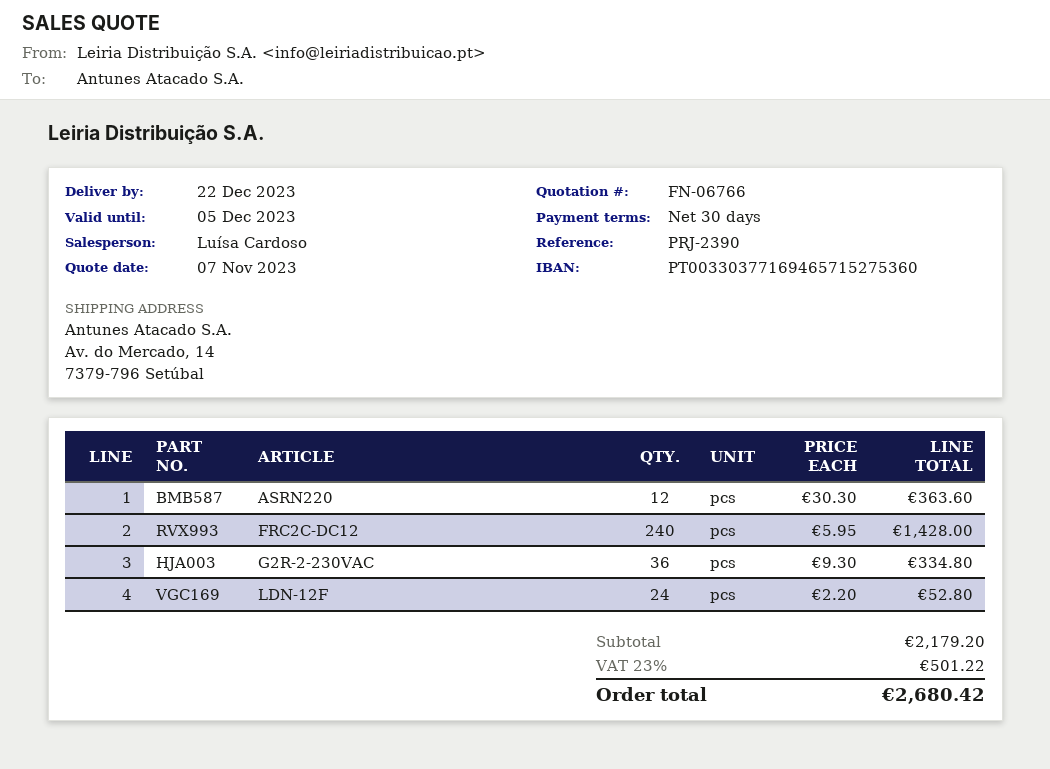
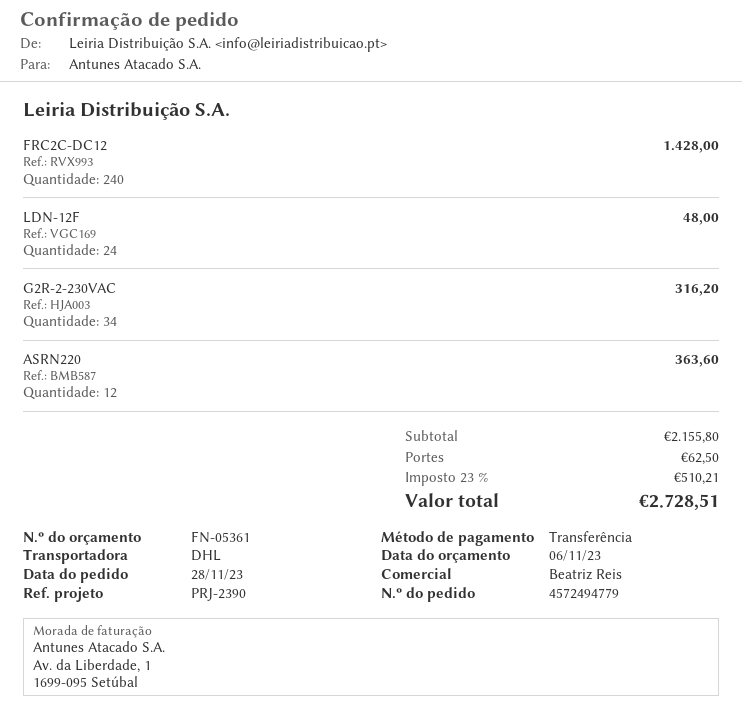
quote number: FN-06766 -> FN-05361
quote date: 2023-11-07 -> 2023-11-06
sales rep: Luísa Cardoso -> Beatriz Reis
G2R-2-230VAC: 36 for 334.80 -> 34 for 316.20
LDN-12F: 24 for 52.80 -> 24 for 48.00
subtotal: 2179.20 -> 2155.80
shipping: none -> 62.50
tax: 23% = 501.22 -> 23% = 510.21
total: 2680.42 -> 2728.51

